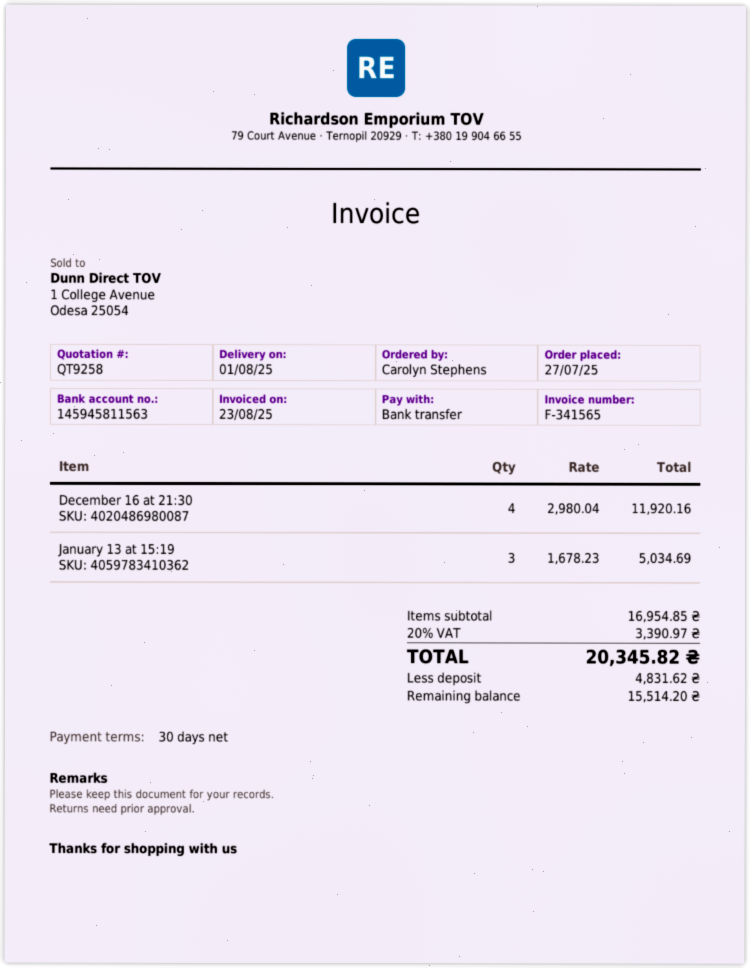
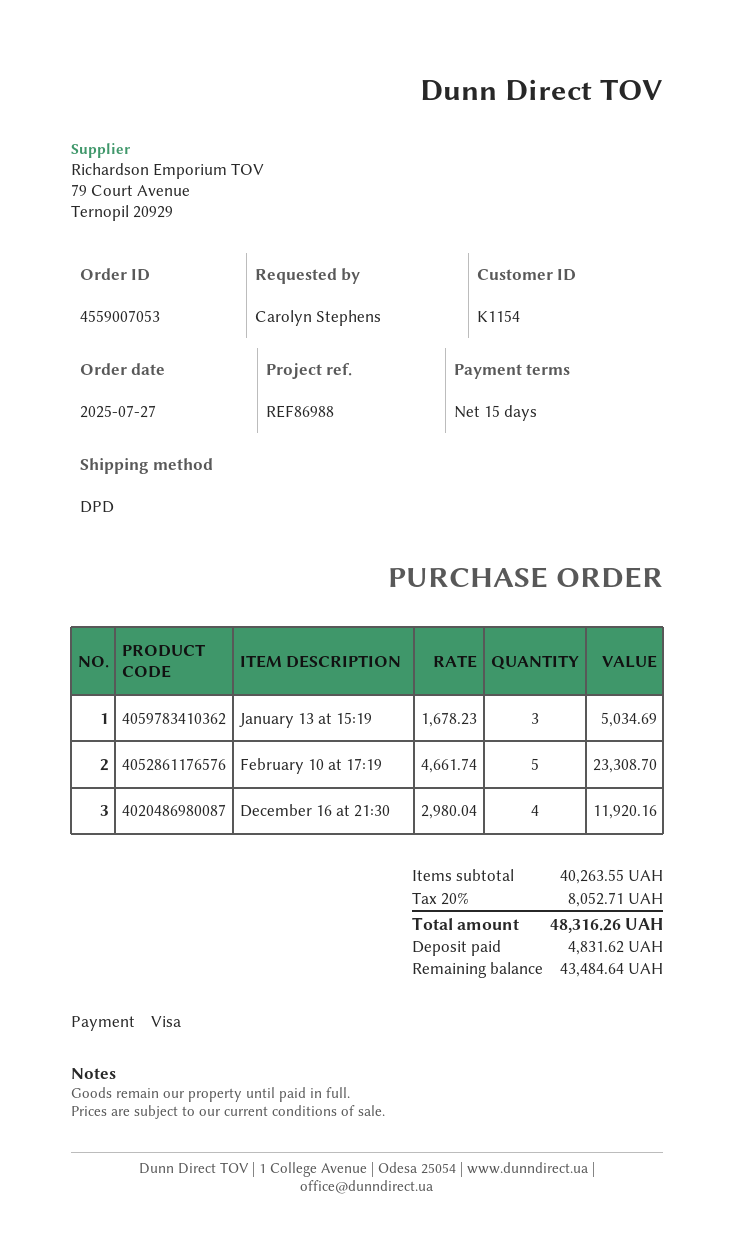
payment terms: 30 days -> 15 days
payment method: bank transfer -> Visa
February 10 at 17:19: none -> 5 x 4661.74 = 23308.70
subtotal: 16954.85 -> 40263.55
tax: 20% = 3390.97 -> 20% = 8052.71
total: 20345.82 -> 48316.26
balance: 15514.20 -> 43484.64

